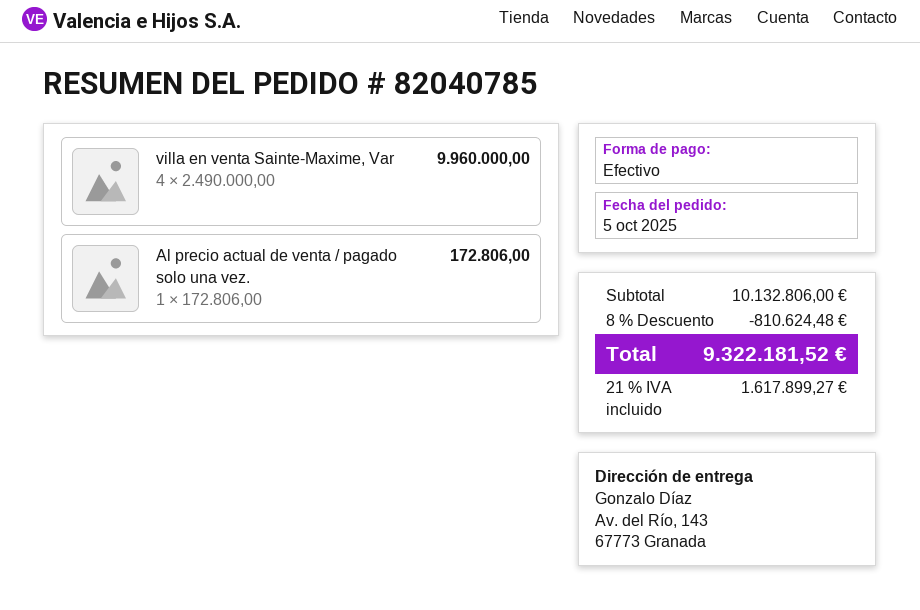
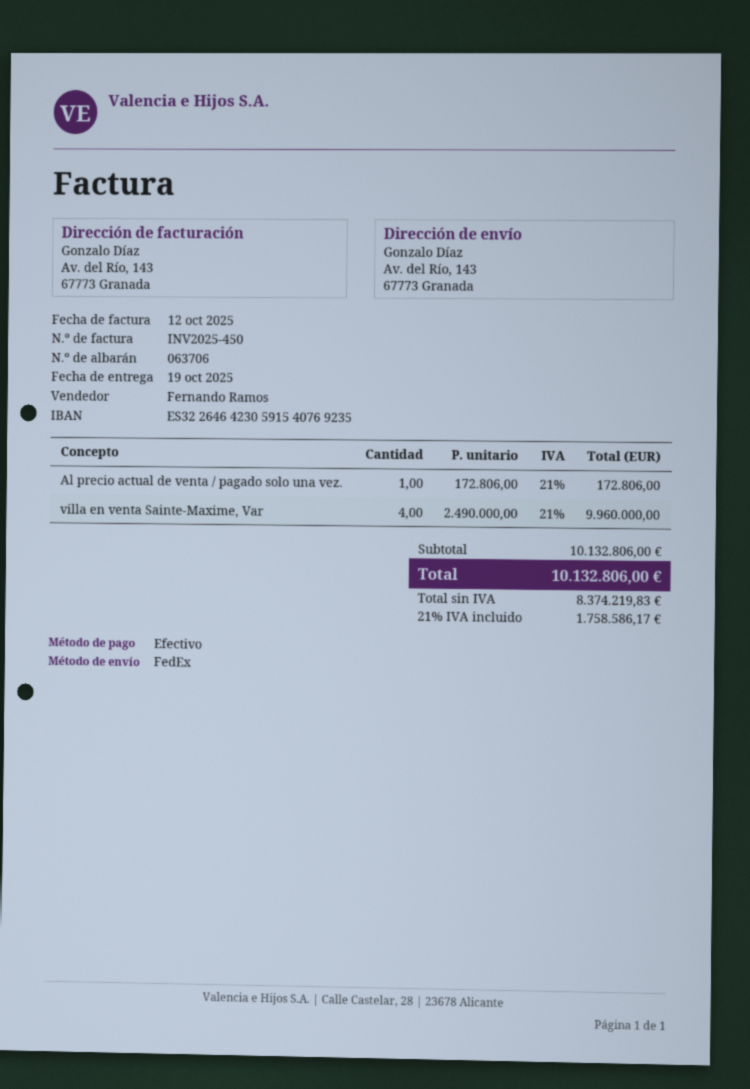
discount: 8% = 810624.48 -> none
tax: 21% = 1617899.27 -> 21% = 1758586.17
total: 9322181.52 -> 10132806.00

